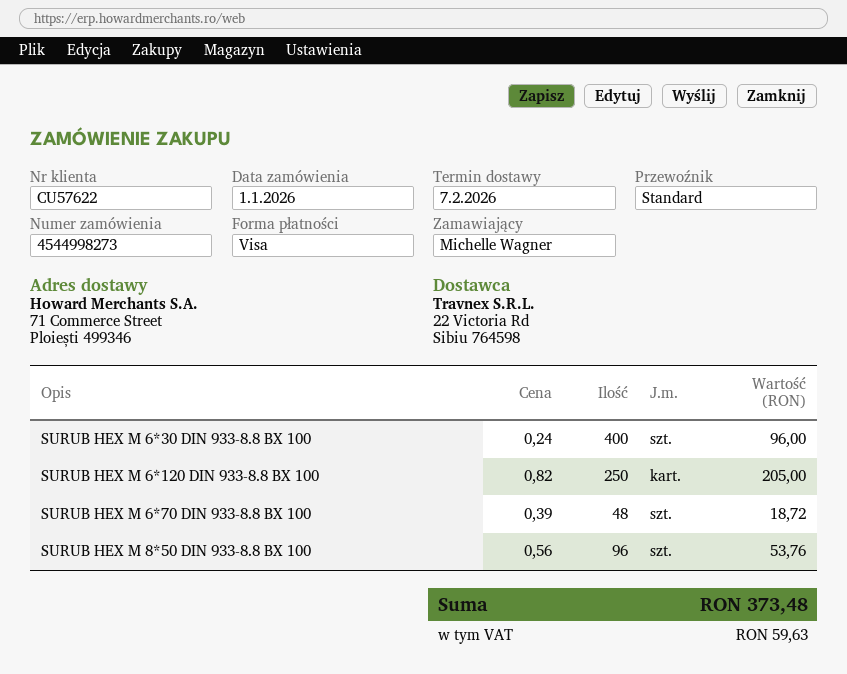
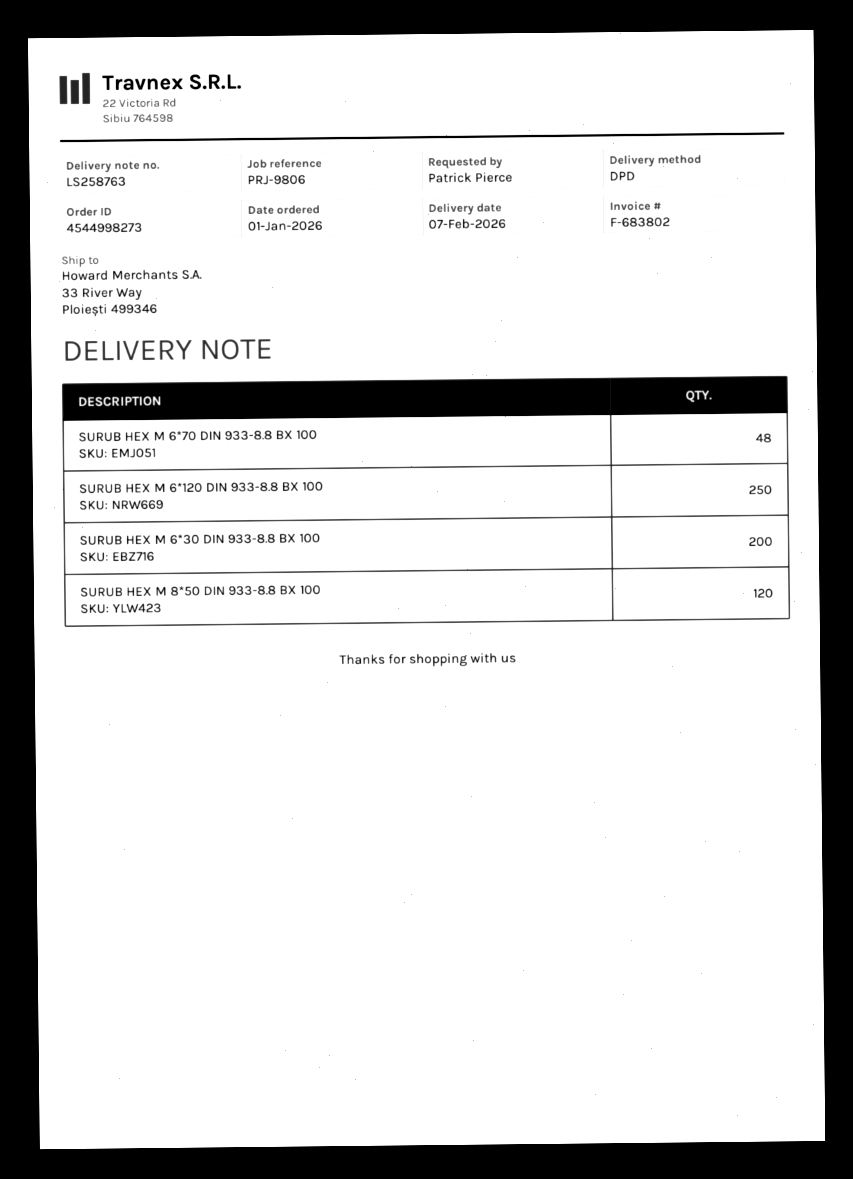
ordered by: Michelle Wagner -> Patrick Pierce
shipping method: standard -> DPD
ship to: 71 Commerce Street, Ploiești 499346 -> 33 River Way, Ploiești 499346
SURUB HEX M 6*30 DIN 933-8.8 BX 100: 400 -> 200
SURUB HEX M 8*50 DIN 933-8.8 BX 100: 96 -> 120

